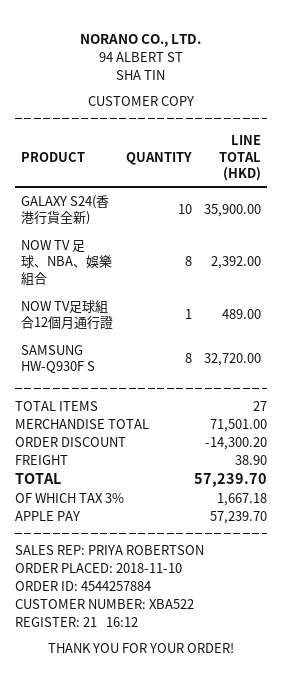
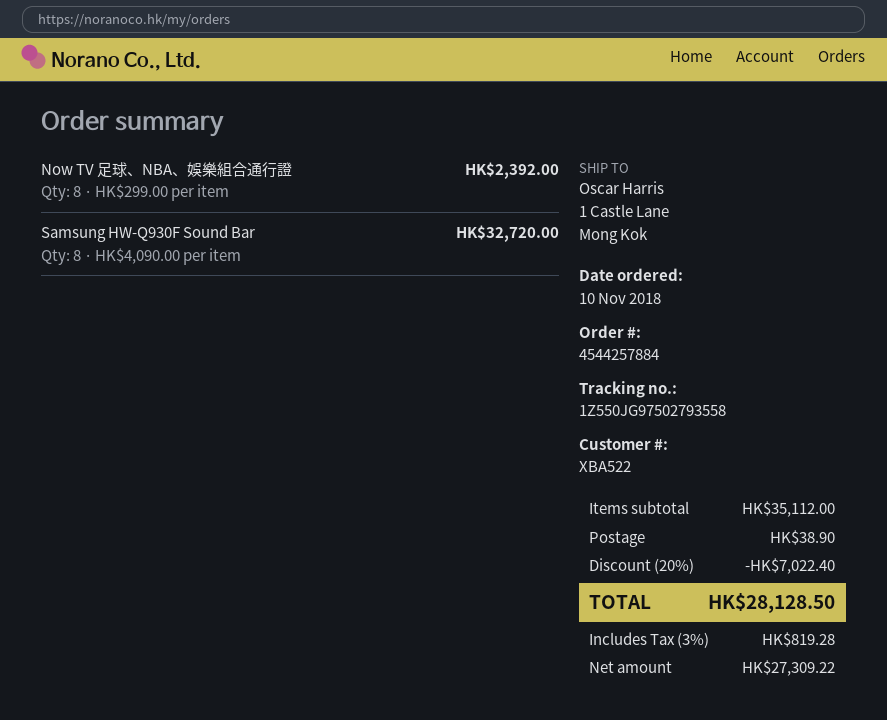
GALAXY S24(香港行貨全新): 10 for 35900.00 -> none
NOW TV足球組合12個月通行證: 1 for 489.00 -> none
subtotal: 71501.00 -> 35112.00
discount: 14300.20 -> 7022.40
tax: 3% = 1667.18 -> 3% = 819.28
total: 57239.70 -> 28128.50

